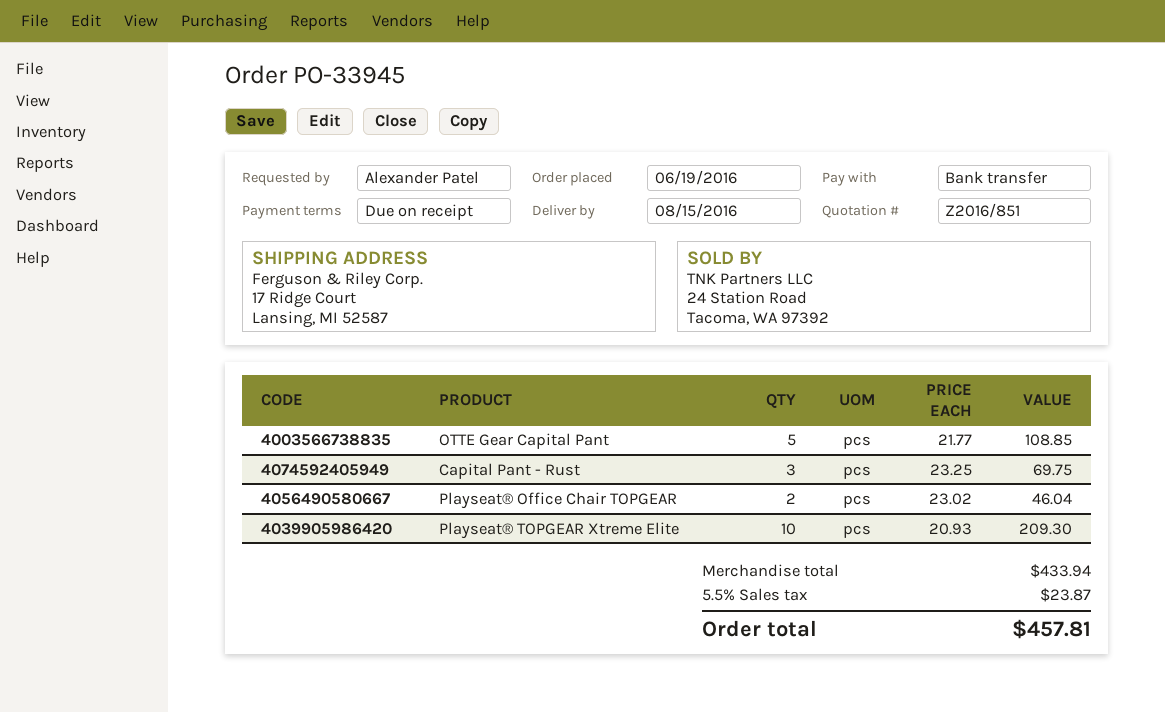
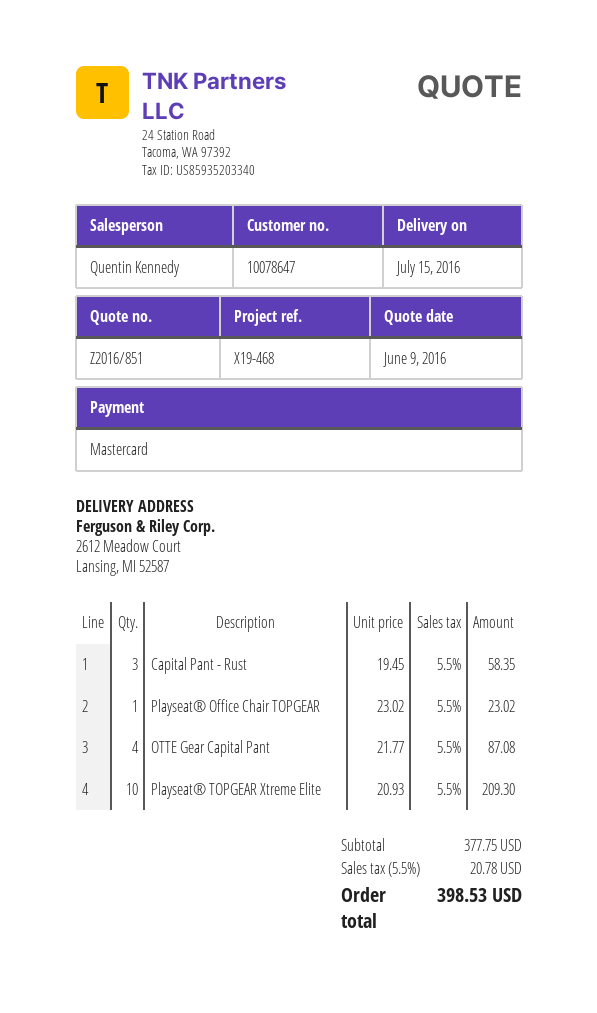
delivery date: 2016-08-15 -> 2016-07-15
payment method: bank transfer -> Mastercard
ship to: 17 Ridge Court, Lansing, MI 52587 -> 2612 Meadow Court, Lansing, MI 52587
OTTE Gear Capital Pant: 5 x 21.77 = 108.85 -> 4 x 21.77 = 87.08
Capital Pant - Rust: 3 x 23.25 = 69.75 -> 3 x 19.45 = 58.35
Playseat® Office Chair TOPGEAR: 2 x 23.02 = 46.04 -> 1 x 23.02 = 23.02
subtotal: 433.94 -> 377.75
tax: 5.5% = 23.87 -> 5.5% = 20.78
total: 457.81 -> 398.53

